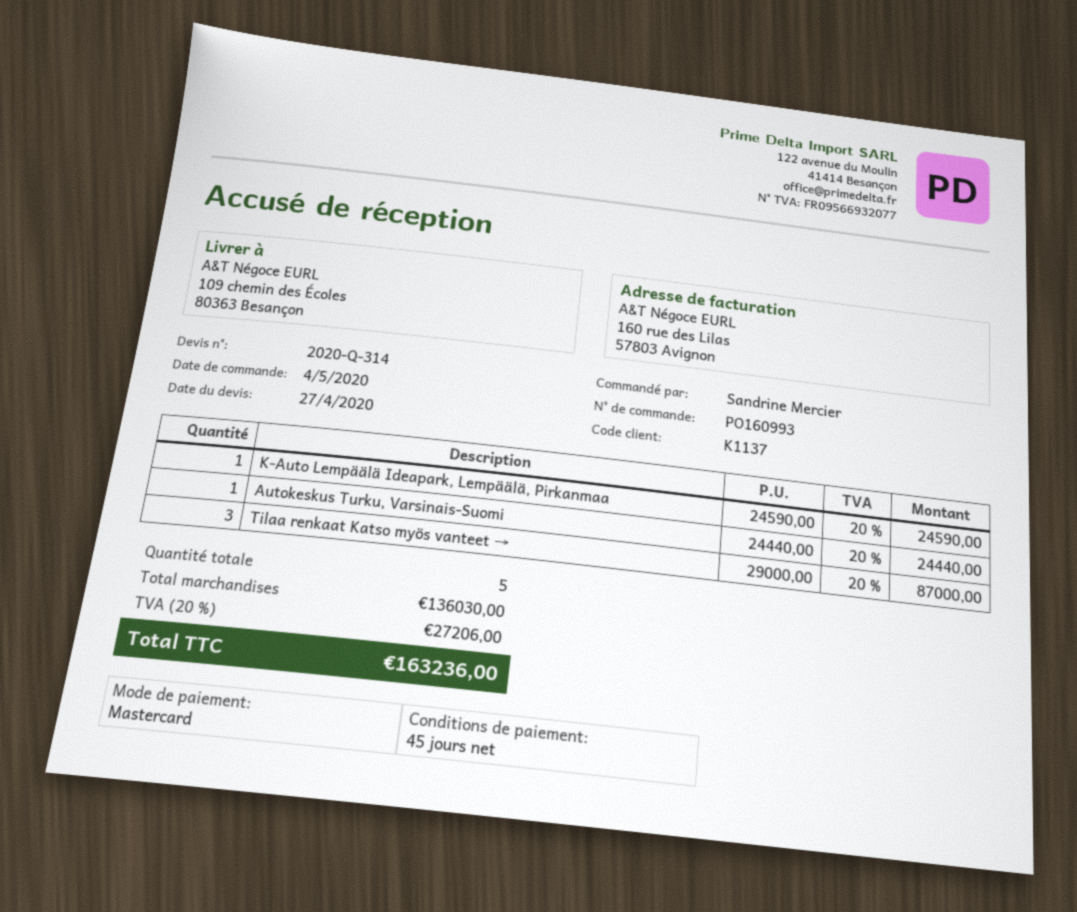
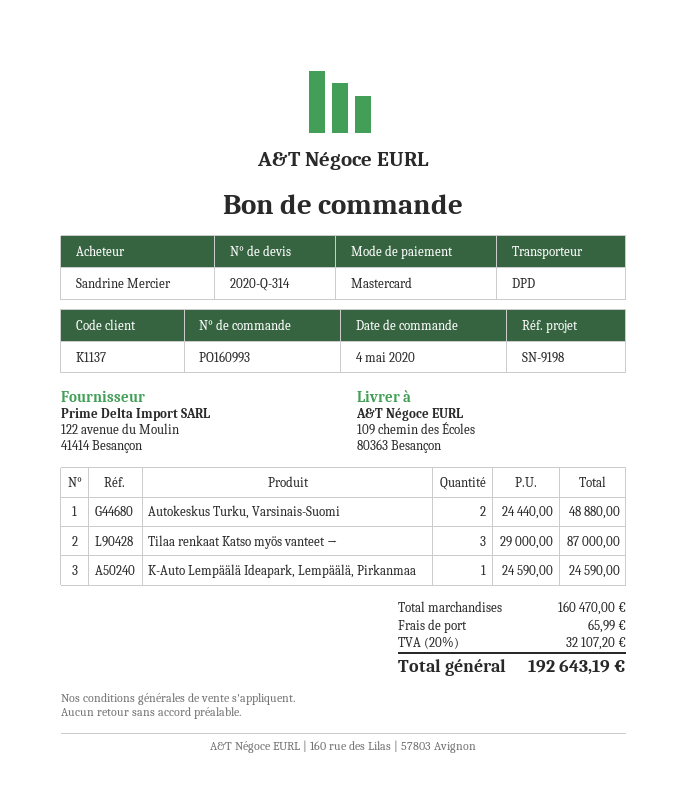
Autokeskus Turku, Varsinais-Suomi: 1 x 24440.00 = 24440.00 -> 2 x 24440.00 = 48880.00
subtotal: 136030.00 -> 160470.00
shipping: none -> 65.99
tax: 20% = 27206.00 -> 20% = 32107.20
total: 163236.00 -> 192643.19

